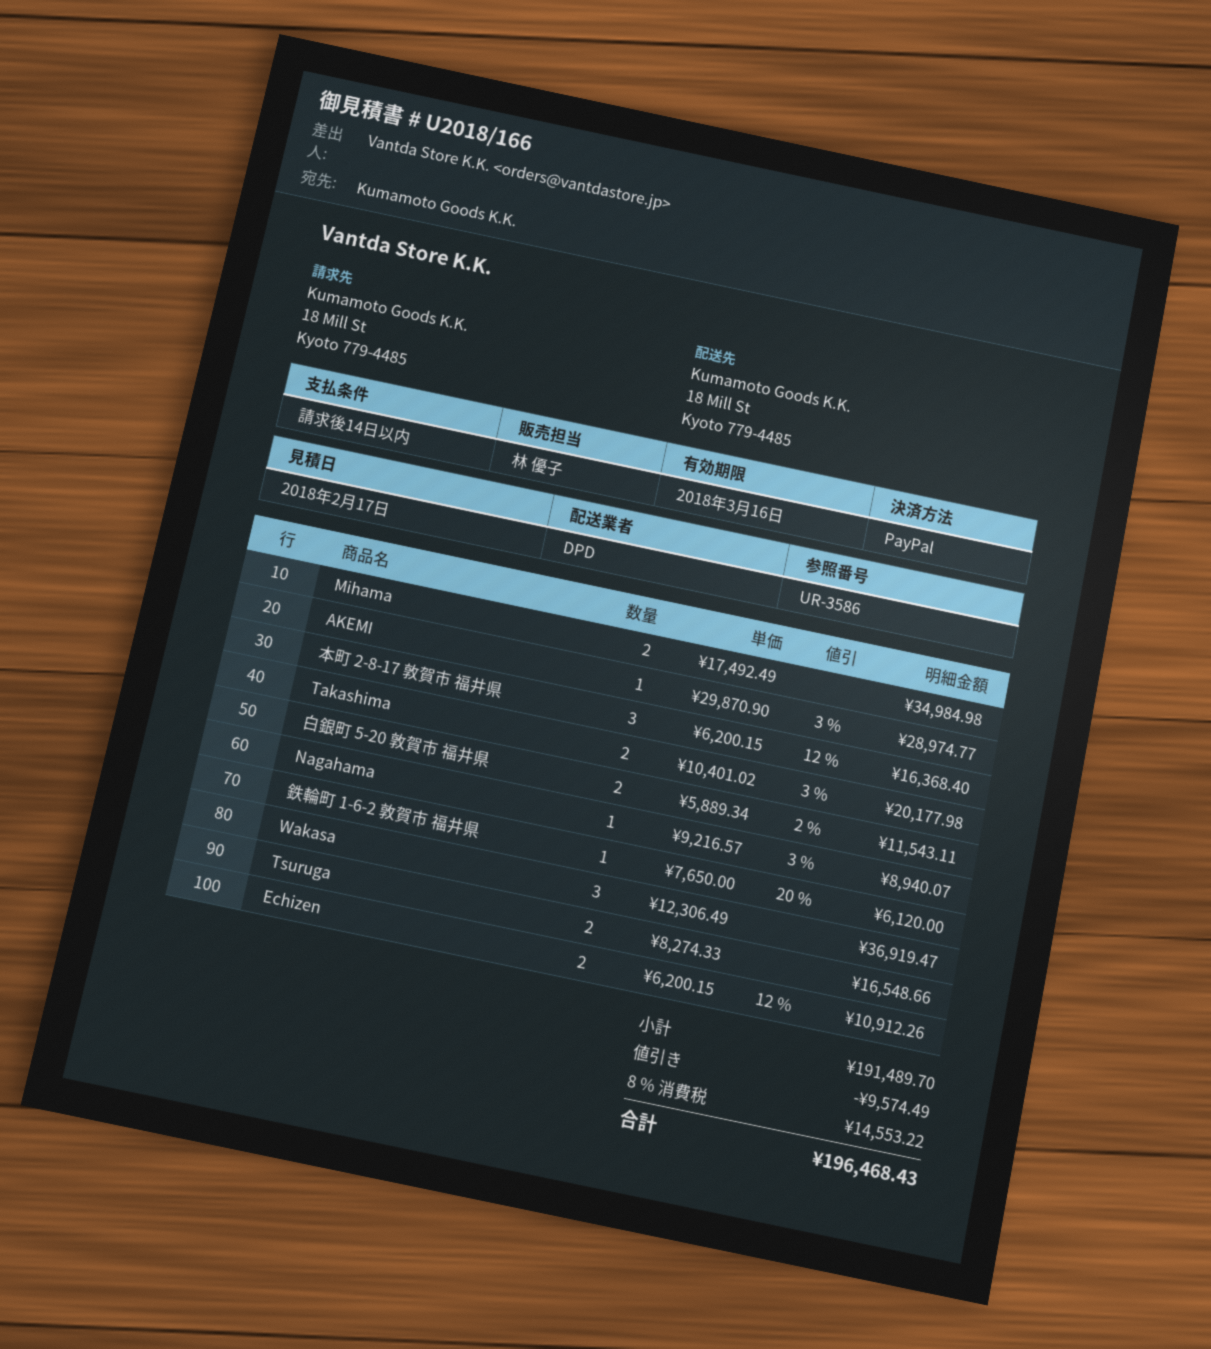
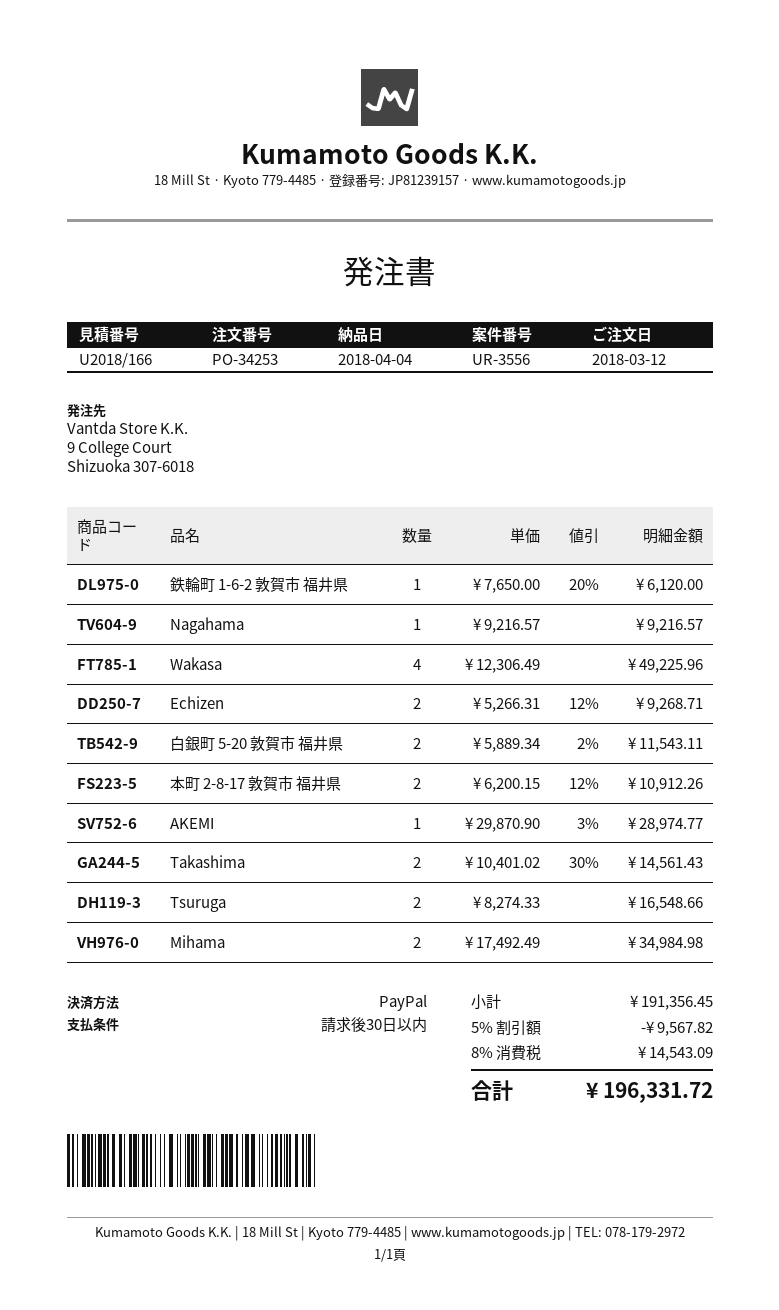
payment terms: 14 days -> 30 days
reference: UR-3586 -> UR-3556
本町 2-8-17 敦賀市 福井県: 3 x 6200.15 - 12% = 16368.40 -> 2 x 6200.15 - 12% = 10912.26
Takashima: 2 x 10401.02 - 3% = 20177.98 -> 2 x 10401.02 - 30% = 14561.43
Nagahama: 1 x 9216.57 - 3% = 8940.07 -> 1 x 9216.57 = 9216.57
Wakasa: 3 x 12306.49 = 36919.47 -> 4 x 12306.49 = 49225.96
Echizen: 2 x 6200.15 - 12% = 10912.26 -> 2 x 5266.31 - 12% = 9268.71
subtotal: 191489.70 -> 191356.45
discount: 9574.49 -> 9567.82
tax: 8% = 14553.22 -> 8% = 14543.09
total: 196468.43 -> 196331.72

